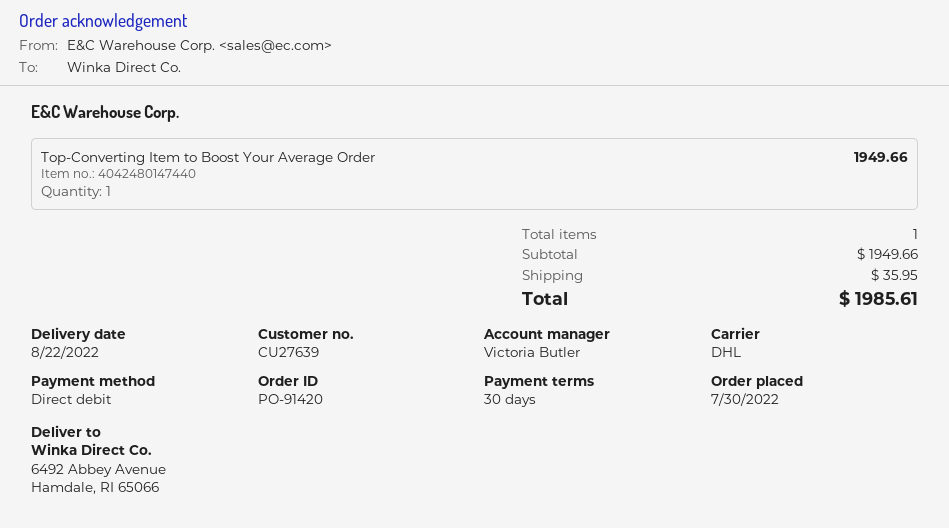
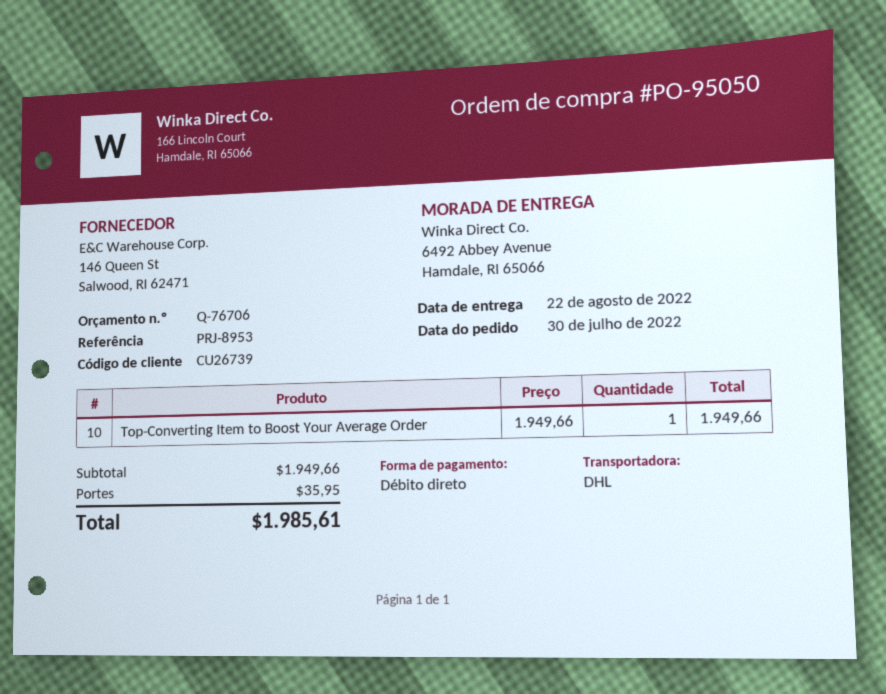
order number: PO-91420 -> PO-95050
customer number: CU27639 -> CU26739

